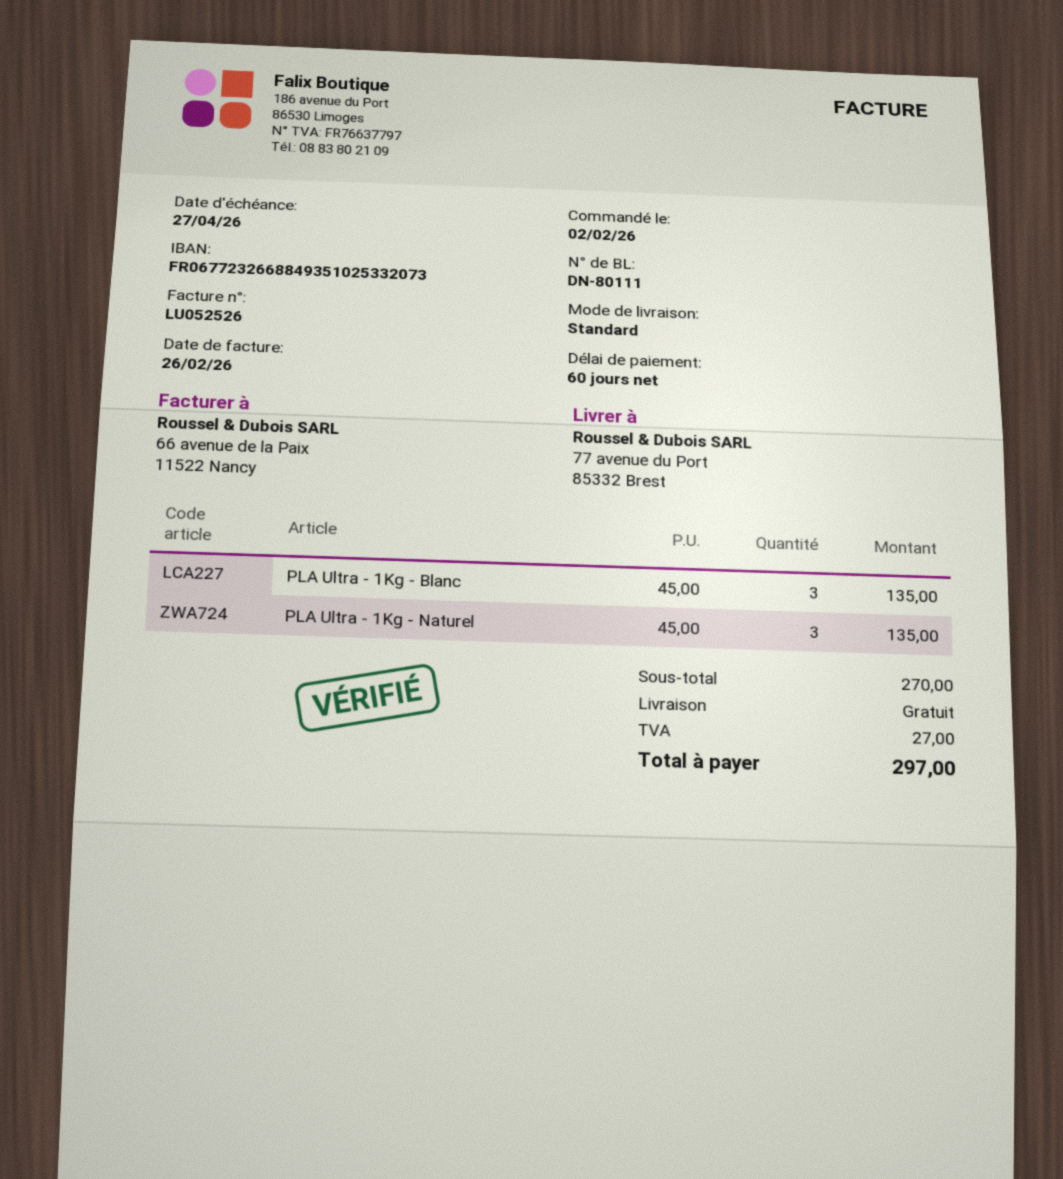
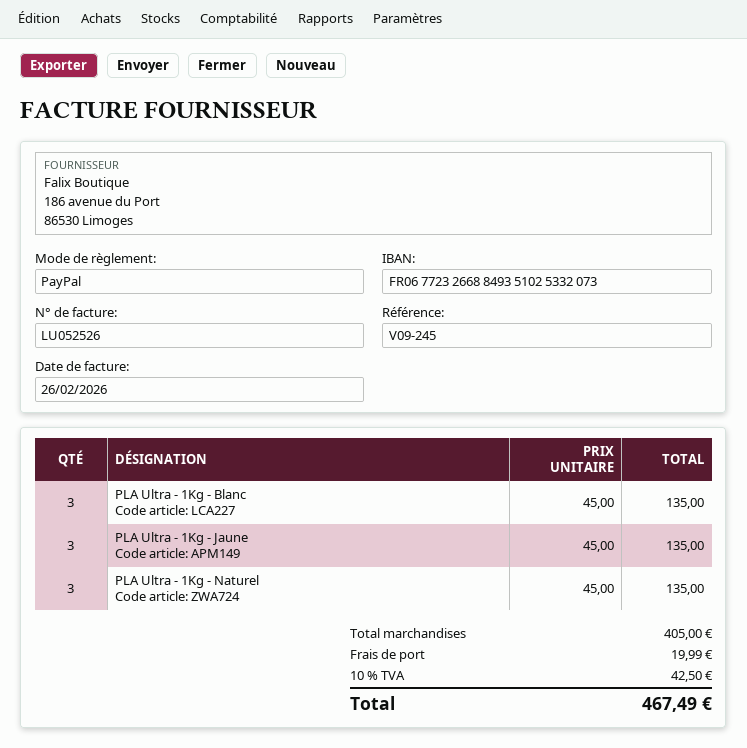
PLA Ultra - 1Kg - Jaune: none -> 3 x 45.00 = 135.00
subtotal: 270.00 -> 405.00
shipping: 0.00 -> 19.99
tax: 27.00 -> 42.50
total: 297.00 -> 467.49

